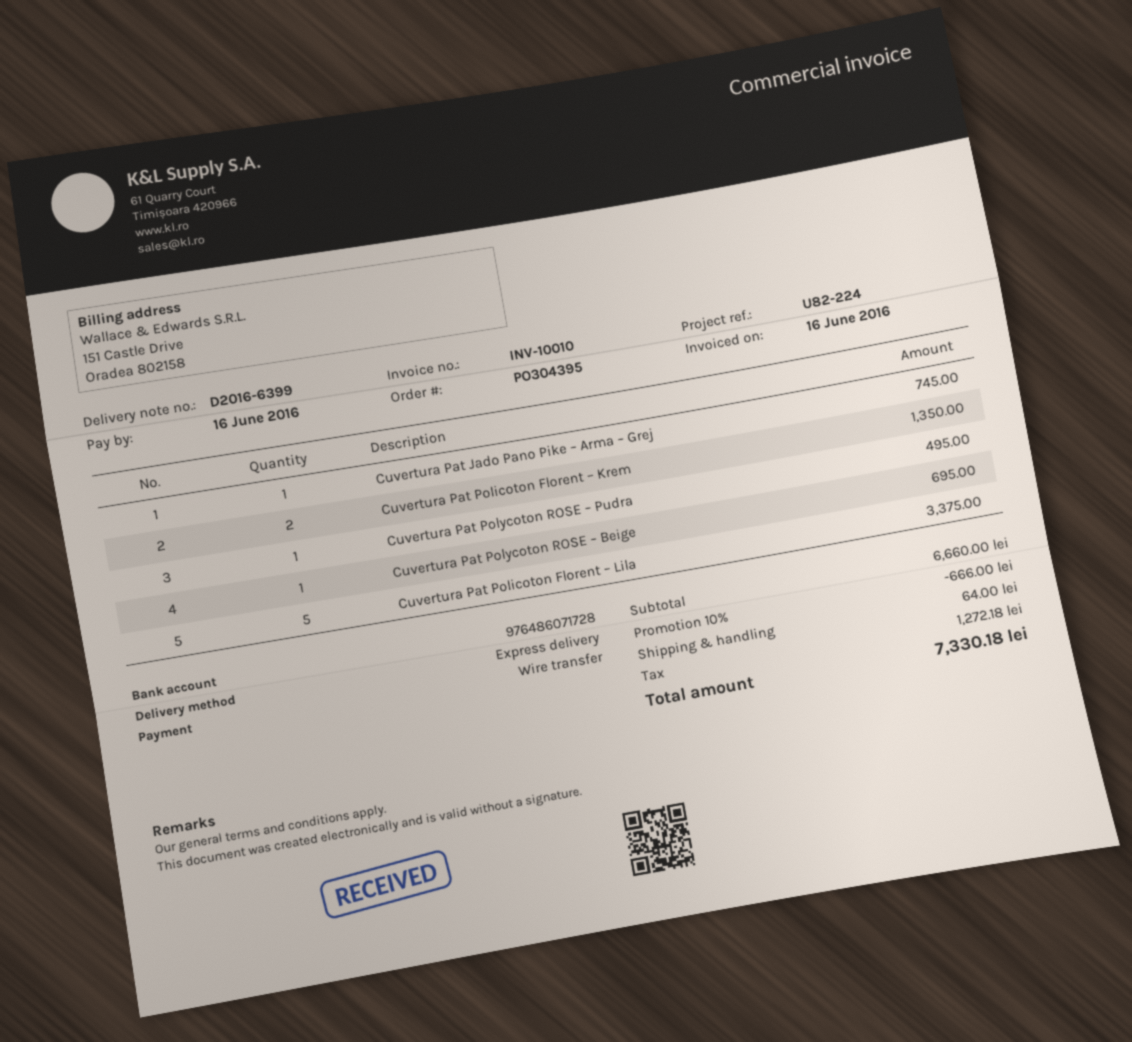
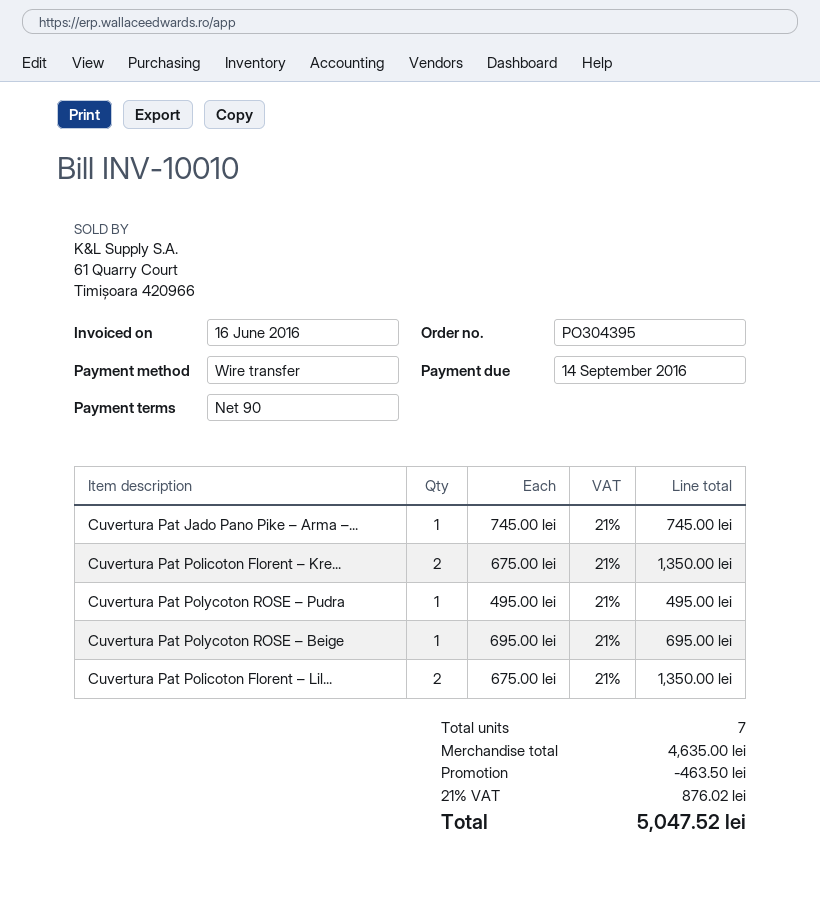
due date: 2016-06-16 -> 2016-09-14
Cuvertura Pat Policoton Florent – Lila: 5 for 3375.00 -> 2 for 1350.00
subtotal: 6660.00 -> 4635.00
discount: 666.00 -> 463.50
shipping: 64.00 -> none
tax: 1272.18 -> 876.02
total: 7330.18 -> 5047.52

